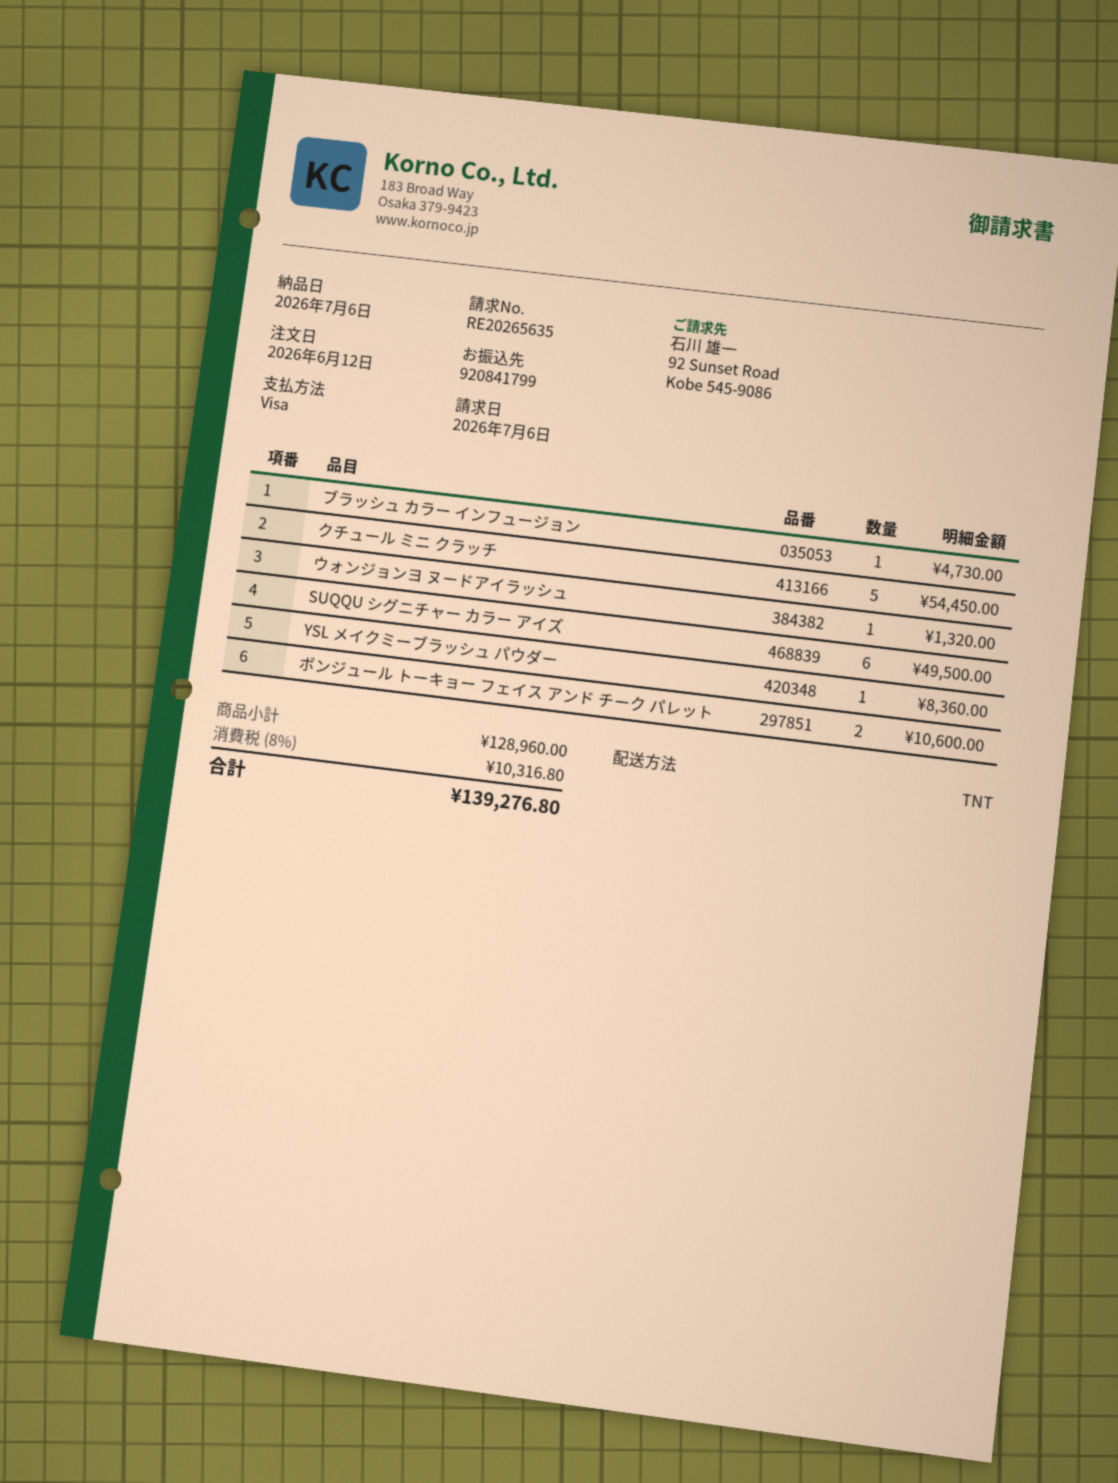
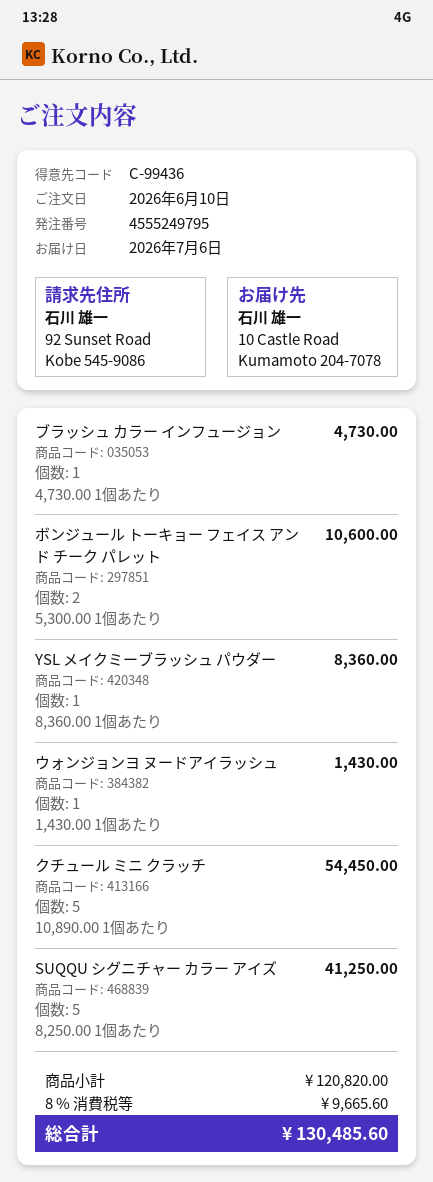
order date: 2026-06-12 -> 2026-06-10
ウォンジョンヨ ヌードアイラッシュ: 1 for 1320.00 -> 1 for 1430.00
SUQQU シグニチャー カラー アイズ: 6 for 49500.00 -> 5 for 41250.00
subtotal: 128960.00 -> 120820.00
tax: 8% = 10316.80 -> 8% = 9665.60
total: 139276.80 -> 130485.60

